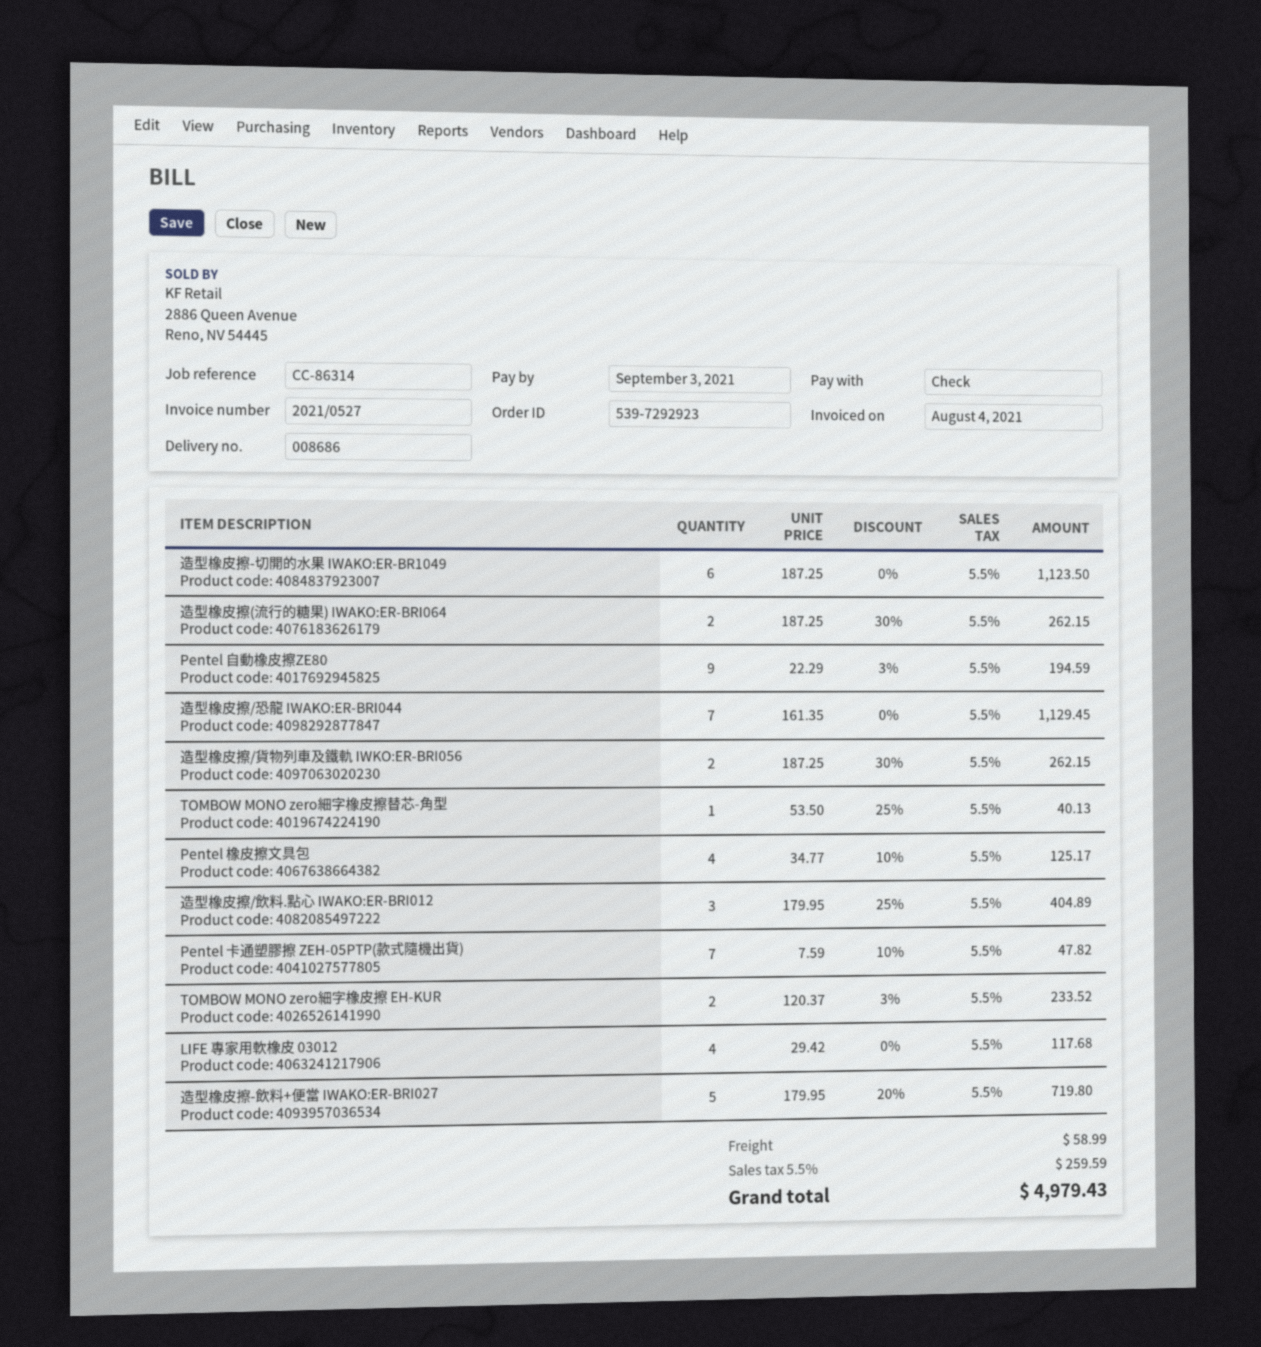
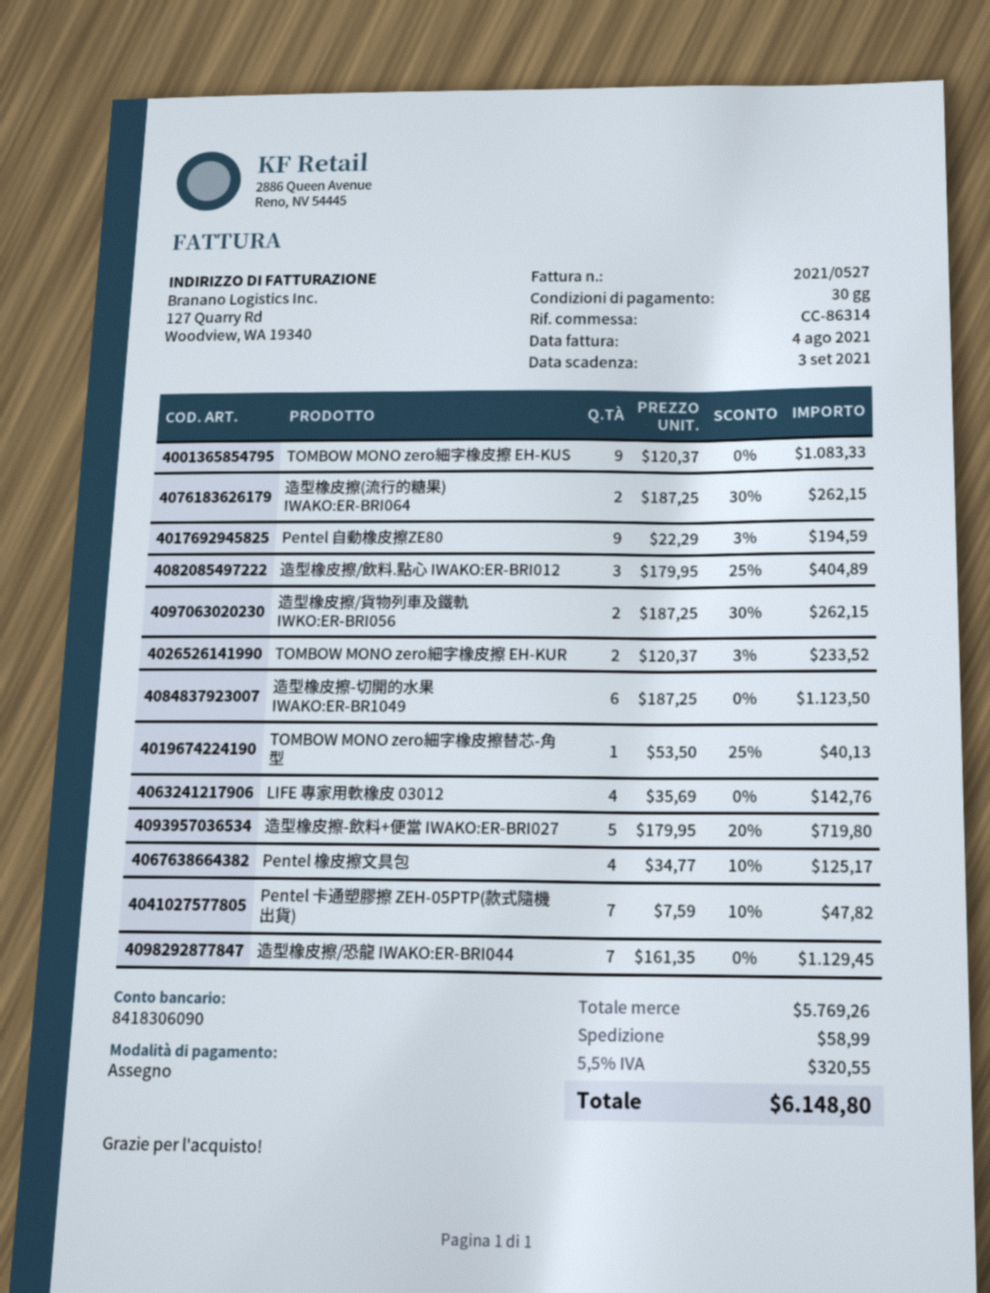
LIFE 專家用軟橡皮 03012: 4 x 29.42 = 117.68 -> 4 x 35.69 = 142.76
TOMBOW MONO zero細字橡皮擦 EH-KUS: none -> 9 x 120.37 = 1083.33
tax: 5.5% = 259.59 -> 5.5% = 320.55
total: 4979.43 -> 6148.80

